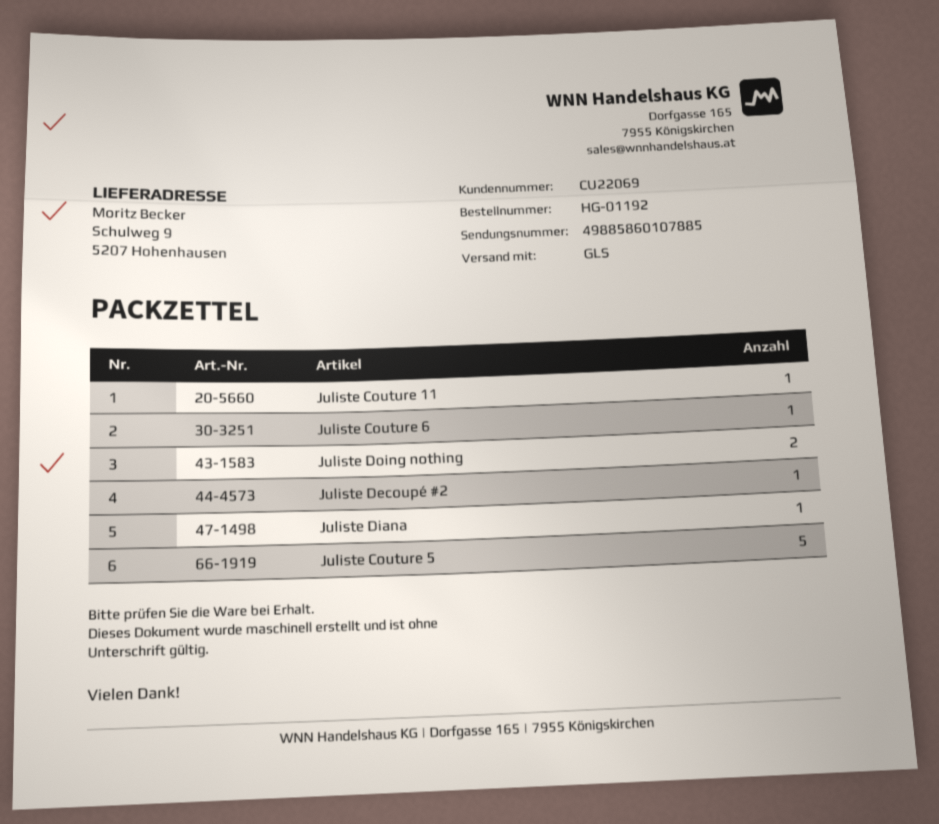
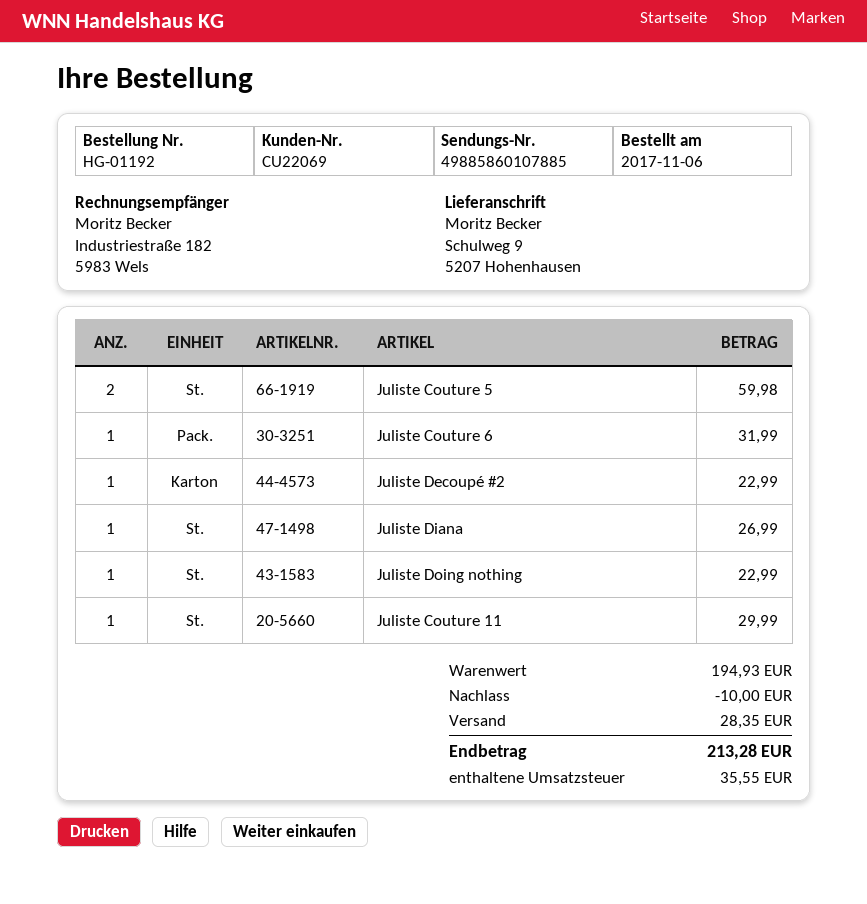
Juliste Doing nothing: 2 -> 1
Juliste Couture 5: 5 -> 2

